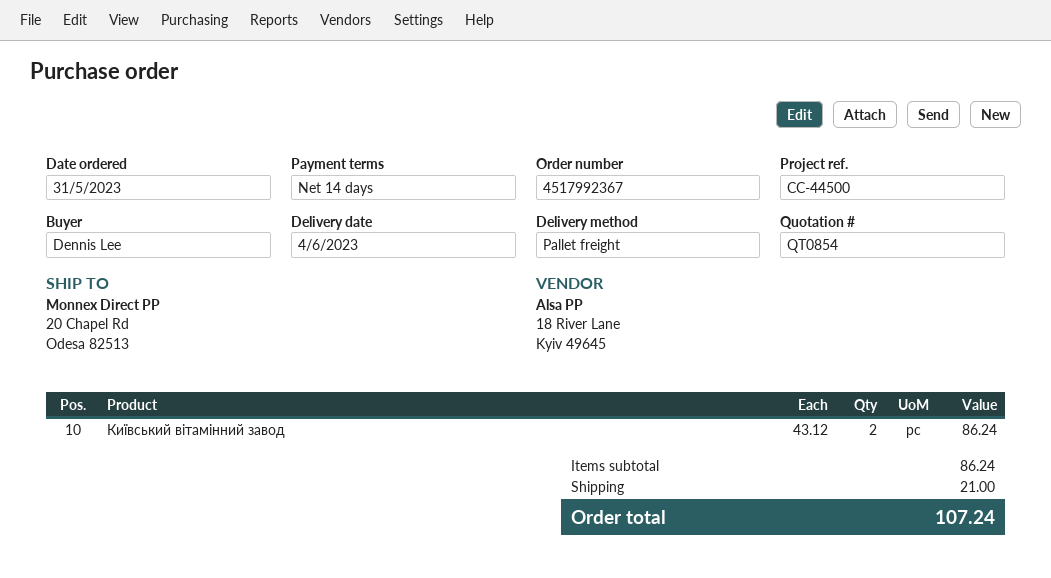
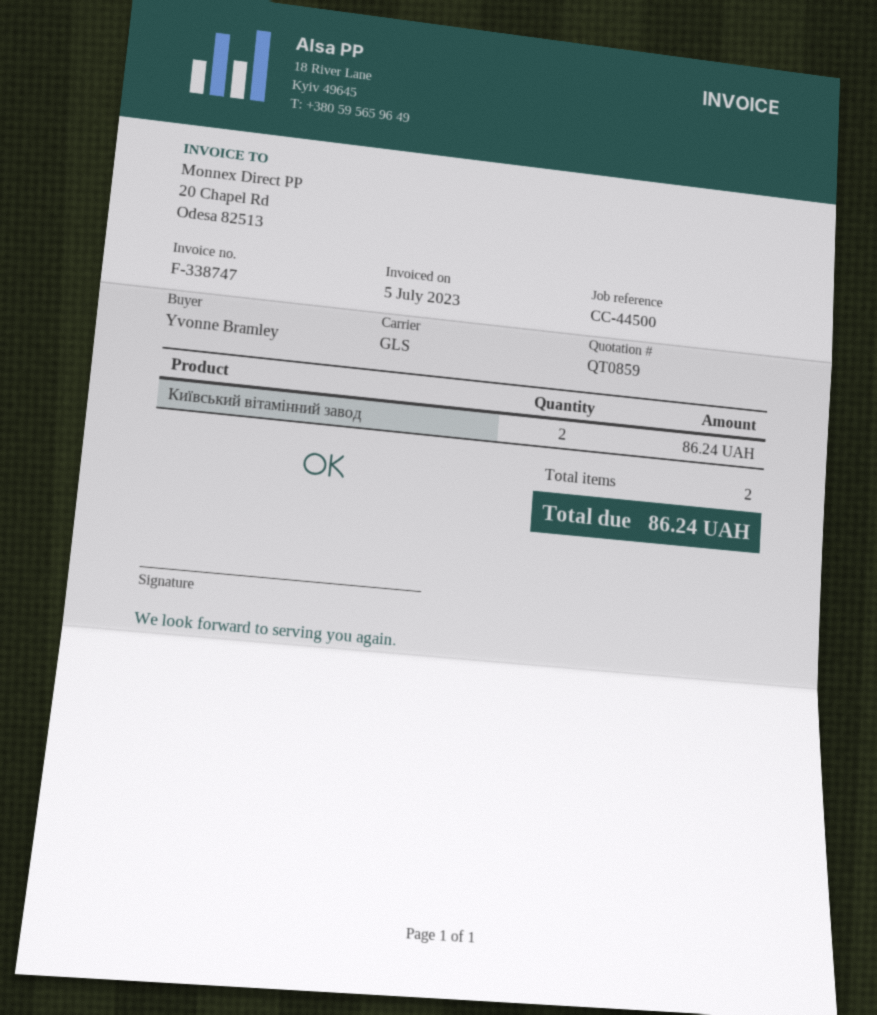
quote number: QT0854 -> QT0859
ordered by: Dennis Lee -> Yvonne Bramley
shipping method: pallet freight -> GLS
shipping: 21.00 -> none
total: 107.24 -> 86.24

